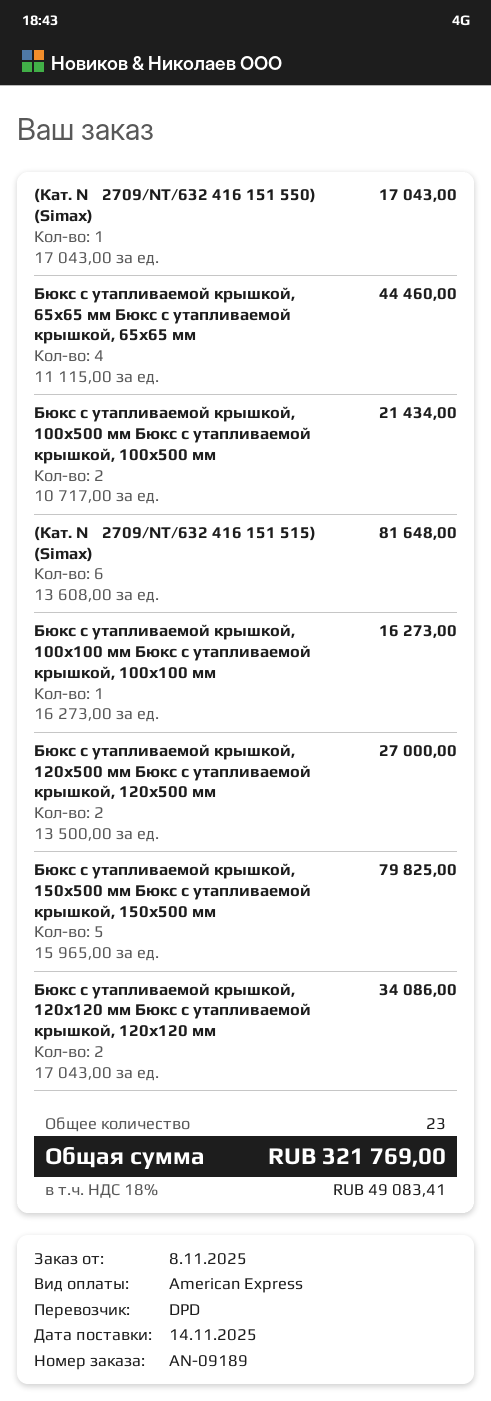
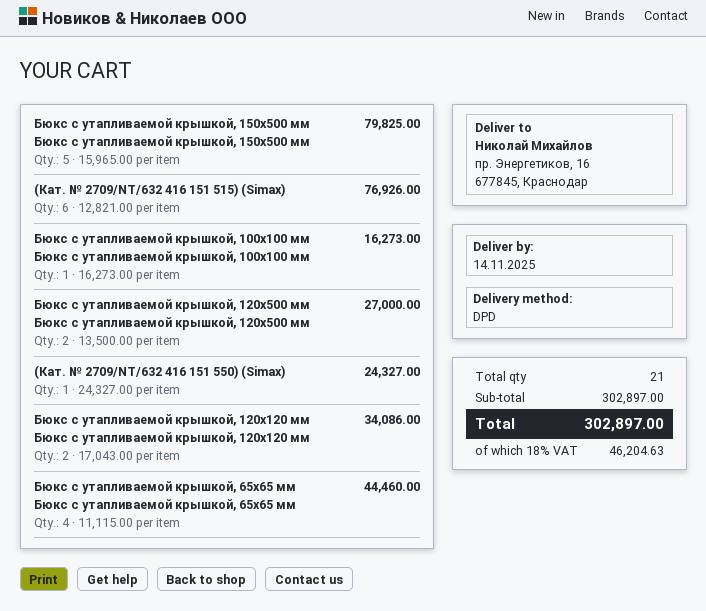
(Кат. № 2709/NT/632 416 151 550) (Simax): 1 x 17043.00 = 17043.00 -> 1 x 24327.00 = 24327.00
Бюкс с утапливаемой крышкой, 100х500 мм Бюкс с утапливаемой крышкой, 100х500 мм: 2 x 10717.00 = 21434.00 -> none
(Кат. № 2709/NT/632 416 151 515) (Simax): 6 x 13608.00 = 81648.00 -> 6 x 12821.00 = 76926.00
total quantity: 23 -> 21
tax: 18% = 49083.41 -> 18% = 46204.63
total: 321769.00 -> 302897.00

